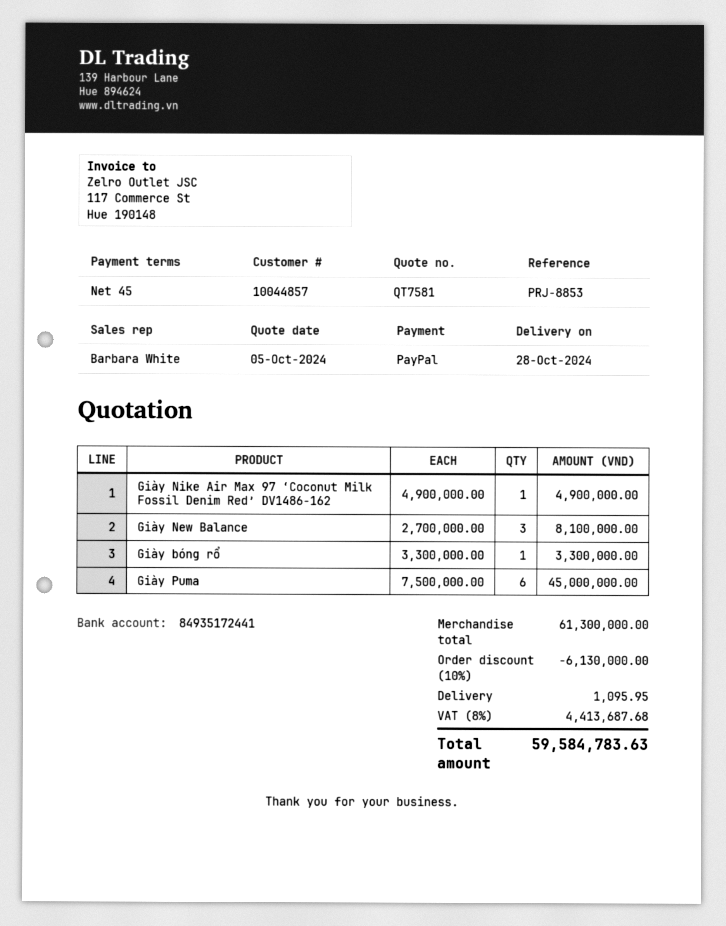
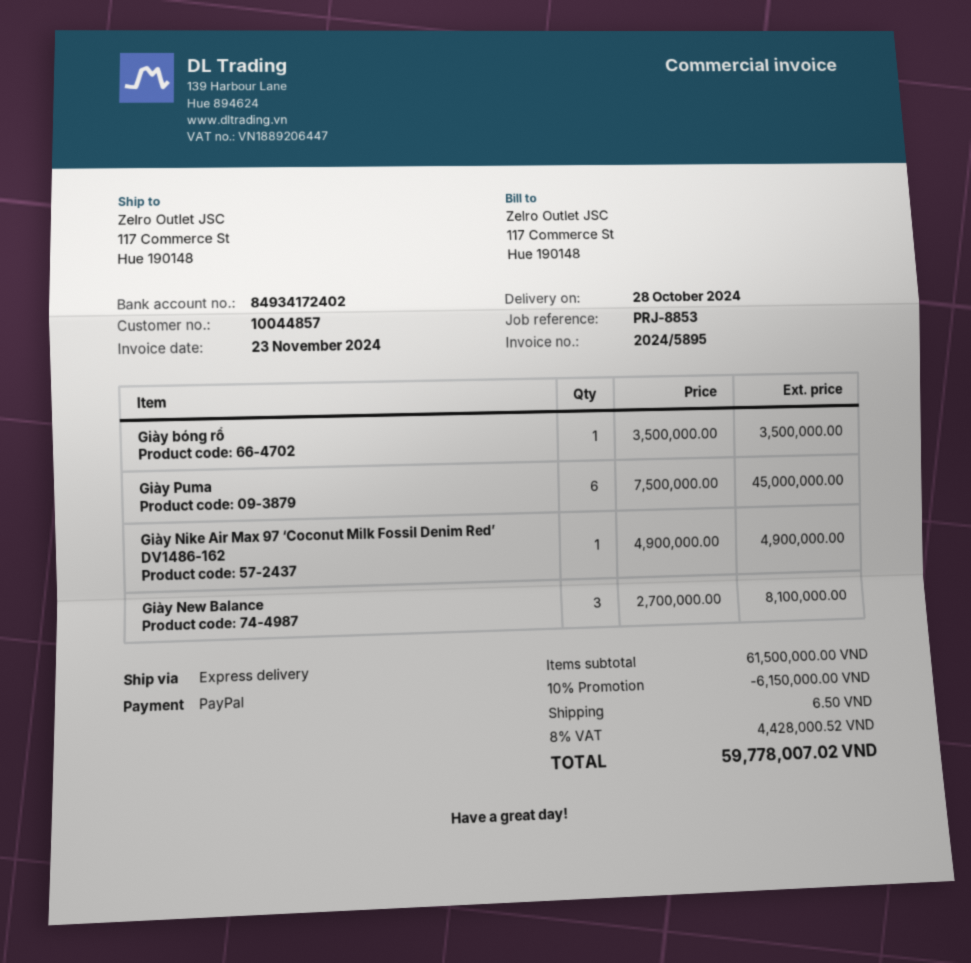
bank account: 84935172441 -> 84934172402
Giày bóng rổ: 1 x 3300000.00 = 3300000.00 -> 1 x 3500000.00 = 3500000.00
subtotal: 61300000.00 -> 61500000.00
discount: 10% = 6130000.00 -> 10% = 6150000.00
shipping: 1095.95 -> 6.50
tax: 8% = 4413687.68 -> 8% = 4428000.52
total: 59584783.63 -> 59778007.02

